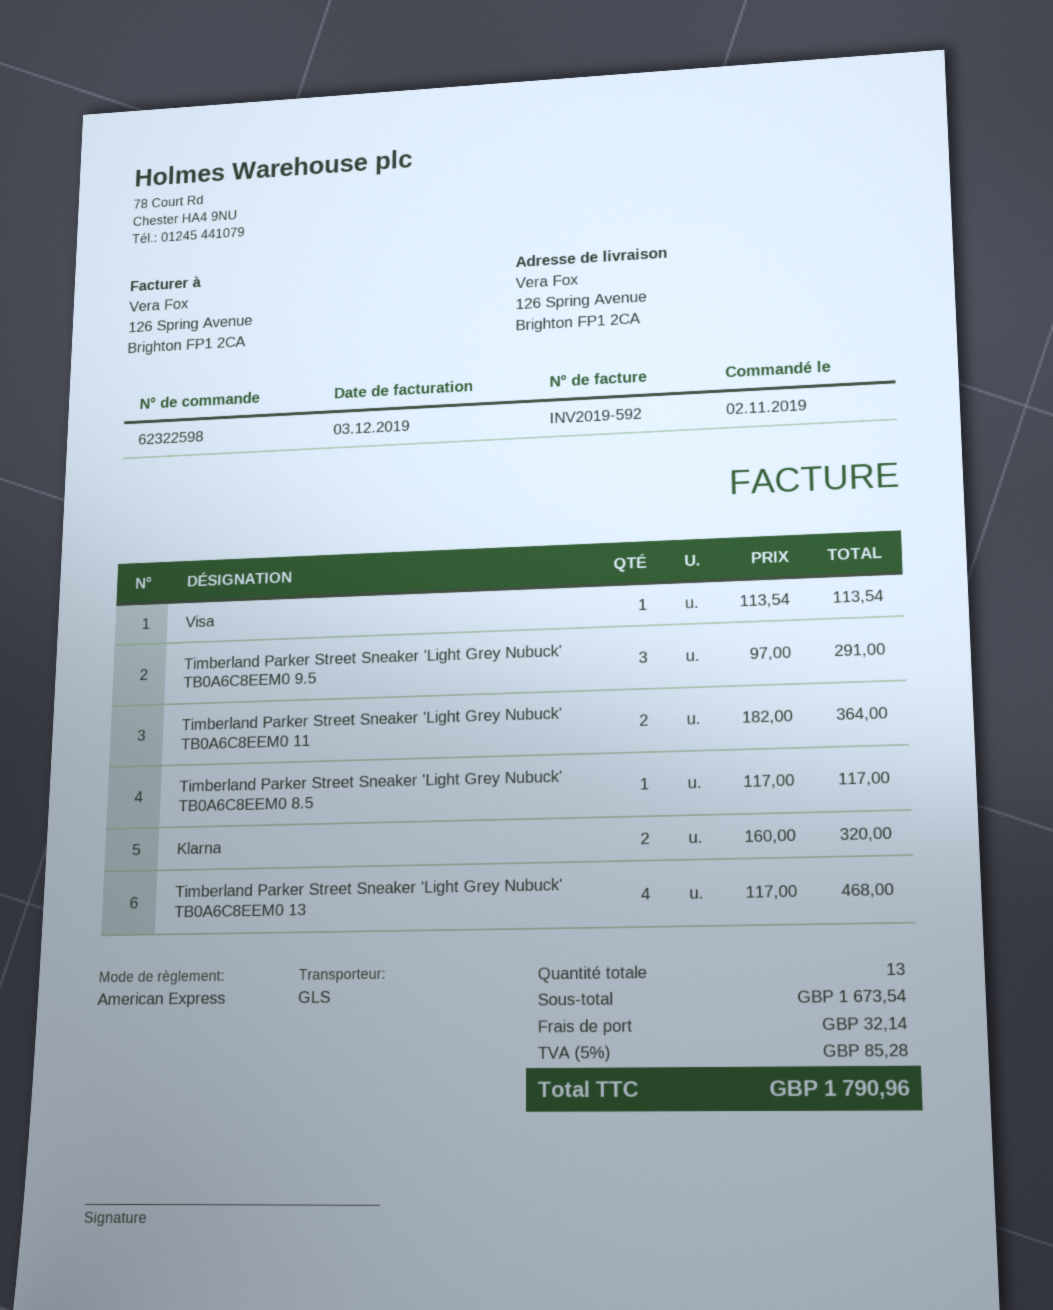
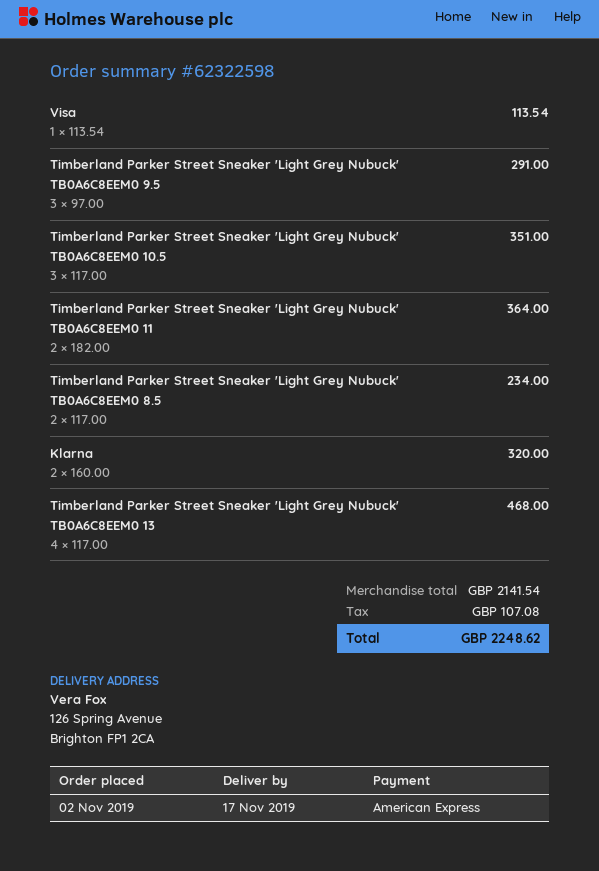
Timberland Parker Street Sneaker 'Light Grey Nubuck' TB0A6C8EEM0 8.5: 1 x 117.00 = 117.00 -> 2 x 117.00 = 234.00
Timberland Parker Street Sneaker 'Light Grey Nubuck' TB0A6C8EEM0 10.5: none -> 3 x 117.00 = 351.00
subtotal: 1673.54 -> 2141.54
shipping: 32.14 -> none
tax: 85.28 -> 107.08
total: 1790.96 -> 2248.62

